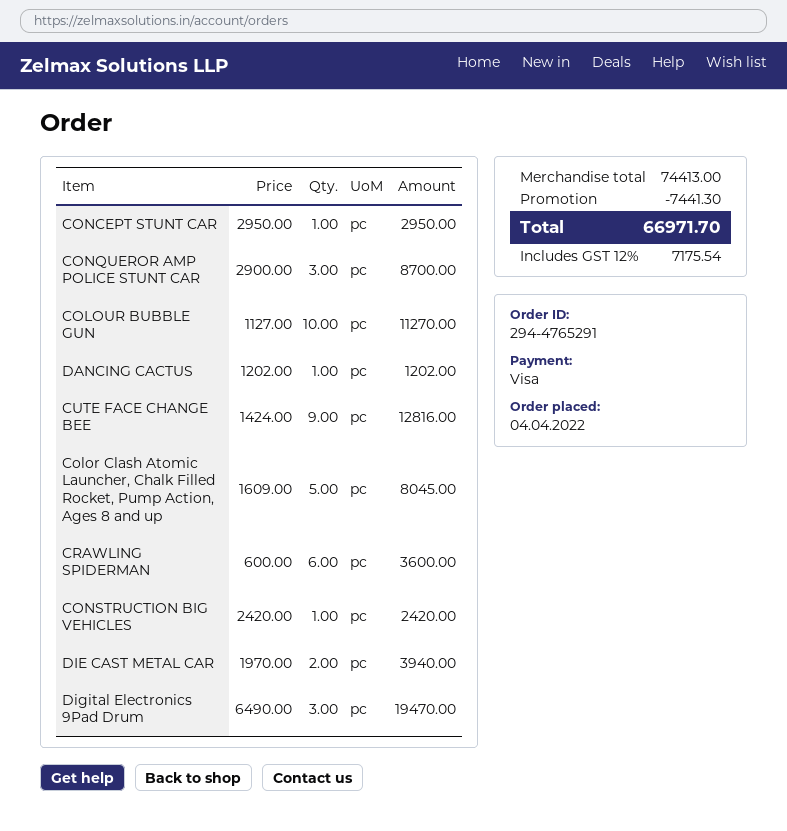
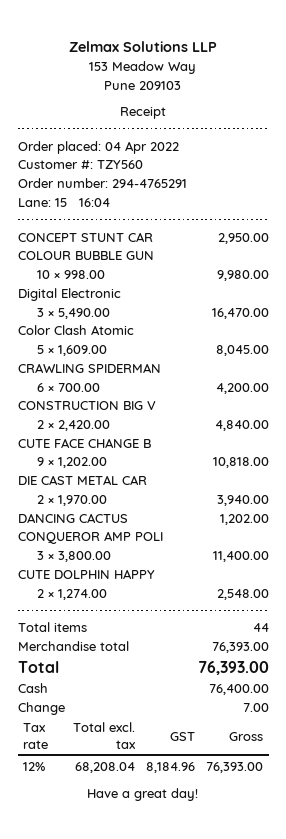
payment method: Visa -> cash
CONQUEROR AMP POLICE STUNT CAR: 3 x 2900.00 = 8700.00 -> 3 x 3800.00 = 11400.00
COLOUR BUBBLE GUN: 10 x 1127.00 = 11270.00 -> 10 x 998.00 = 9980.00
CUTE FACE CHANGE BEE: 9 x 1424.00 = 12816.00 -> 9 x 1202.00 = 10818.00
CRAWLING SPIDERMAN: 6 x 600.00 = 3600.00 -> 6 x 700.00 = 4200.00
CONSTRUCTION BIG VEHICLES: 1 x 2420.00 = 2420.00 -> 2 x 2420.00 = 4840.00
Digital Electronics 9Pad Drum: 3 x 6490.00 = 19470.00 -> 3 x 5490.00 = 16470.00
CUTE DOLPHIN HAPPY: none -> 2 x 1274.00 = 2548.00
subtotal: 74413.00 -> 76393.00
discount: 7441.30 -> none
tax: 12% = 7175.54 -> 12% = 8184.96
total: 66971.70 -> 76393.00

